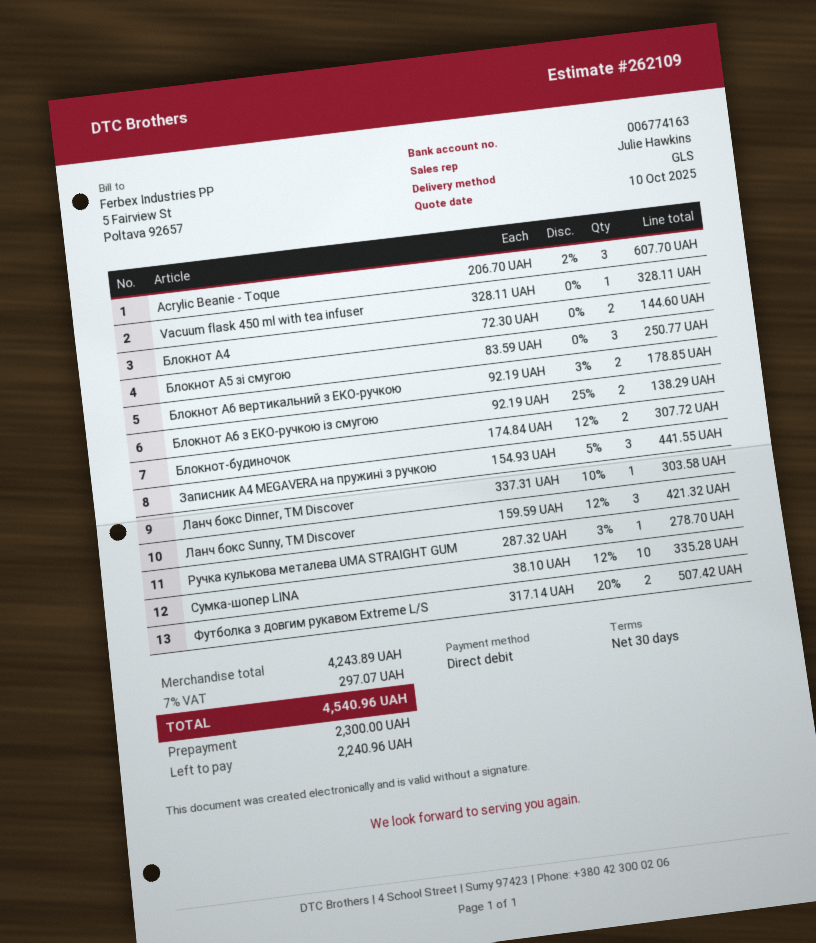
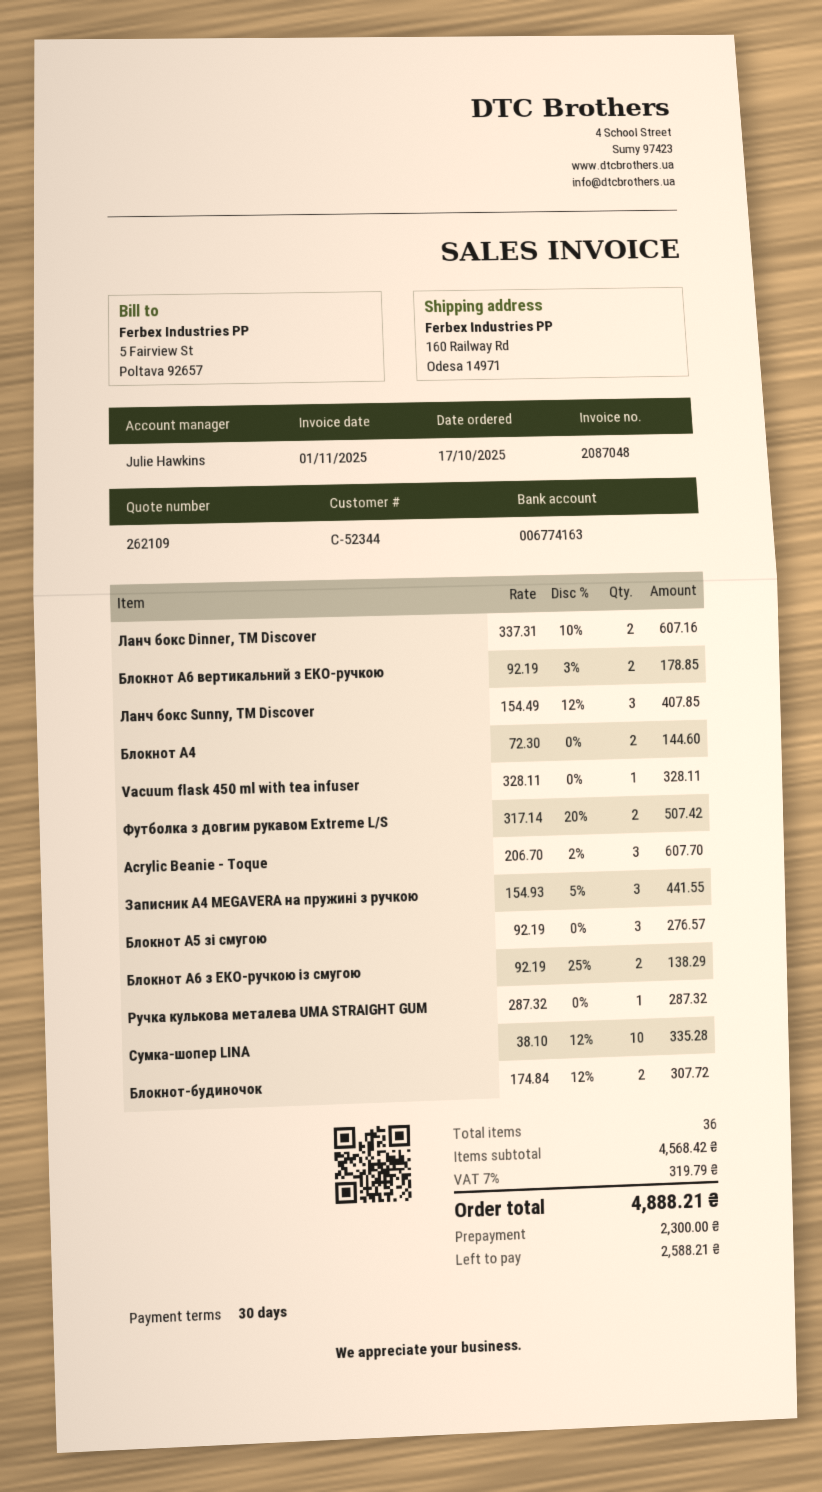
Блокнот A5 зі смугою: 3 x 83.59 = 250.77 -> 3 x 92.19 = 276.57
Ланч бокс Dinner, TM Discover: 1 x 337.31 - 10% = 303.58 -> 2 x 337.31 - 10% = 607.16
Ланч бокс Sunny, TM Discover: 3 x 159.59 - 12% = 421.32 -> 3 x 154.49 - 12% = 407.85
Ручка кулькова металева UMA STRAIGHT GUM: 1 x 287.32 - 3% = 278.70 -> 1 x 287.32 = 287.32
subtotal: 4243.89 -> 4568.42
tax: 7% = 297.07 -> 7% = 319.79
total: 4540.96 -> 4888.21
balance: 2240.96 -> 2588.21

